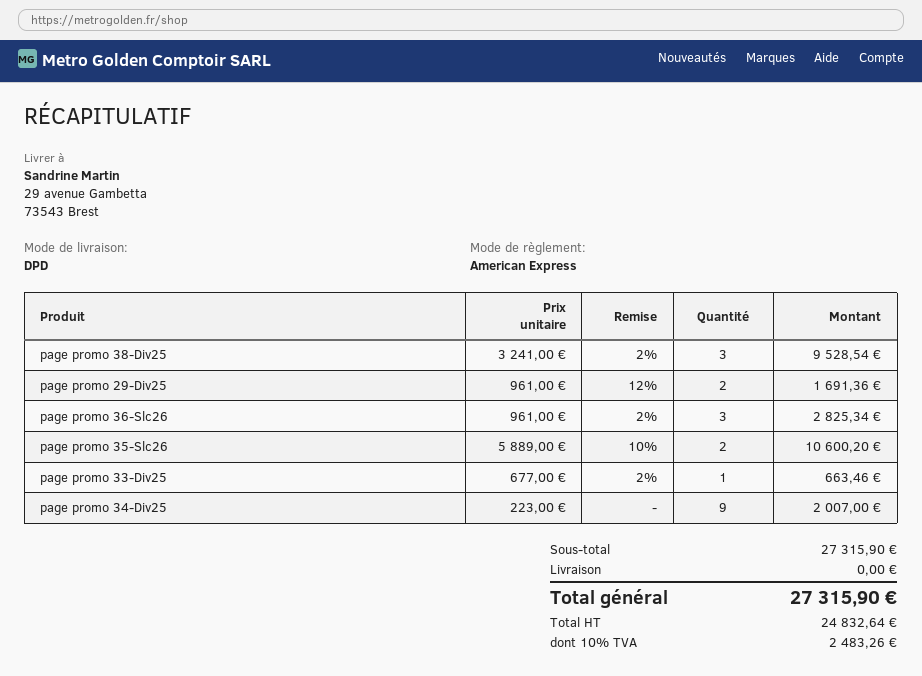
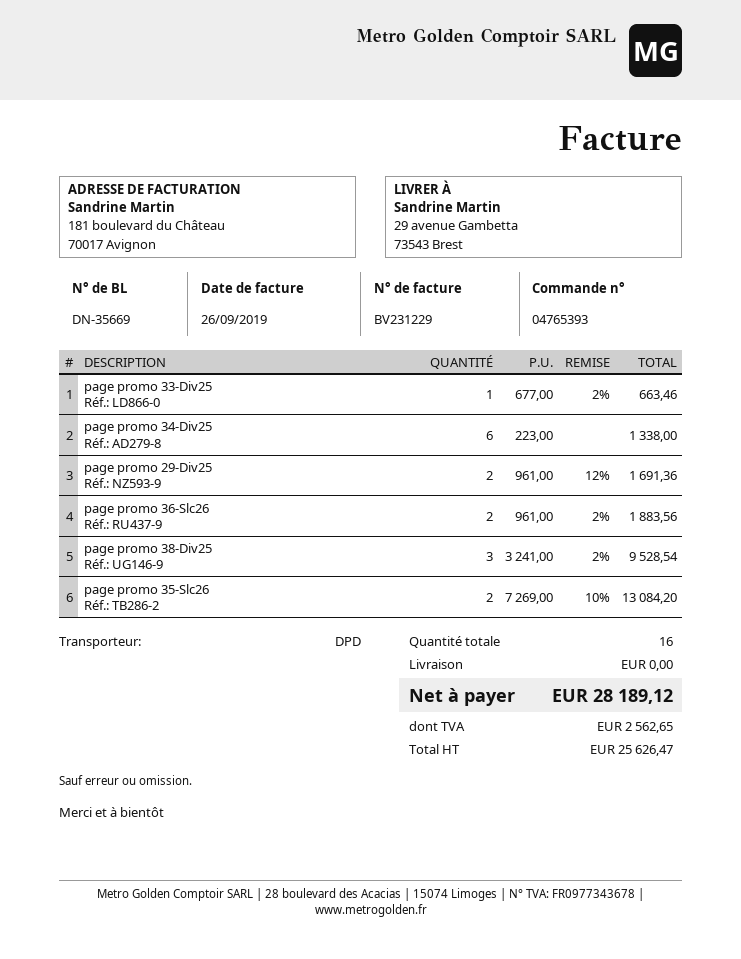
page promo 36-Slc26: 3 x 961.00 - 2% = 2825.34 -> 2 x 961.00 - 2% = 1883.56
page promo 35-Slc26: 2 x 5889.00 - 10% = 10600.20 -> 2 x 7269.00 - 10% = 13084.20
page promo 34-Div25: 9 x 223.00 = 2007.00 -> 6 x 223.00 = 1338.00
net: 24832.64 -> 25626.47
tax: 2483.26 -> 2562.65
total: 27315.90 -> 28189.12

